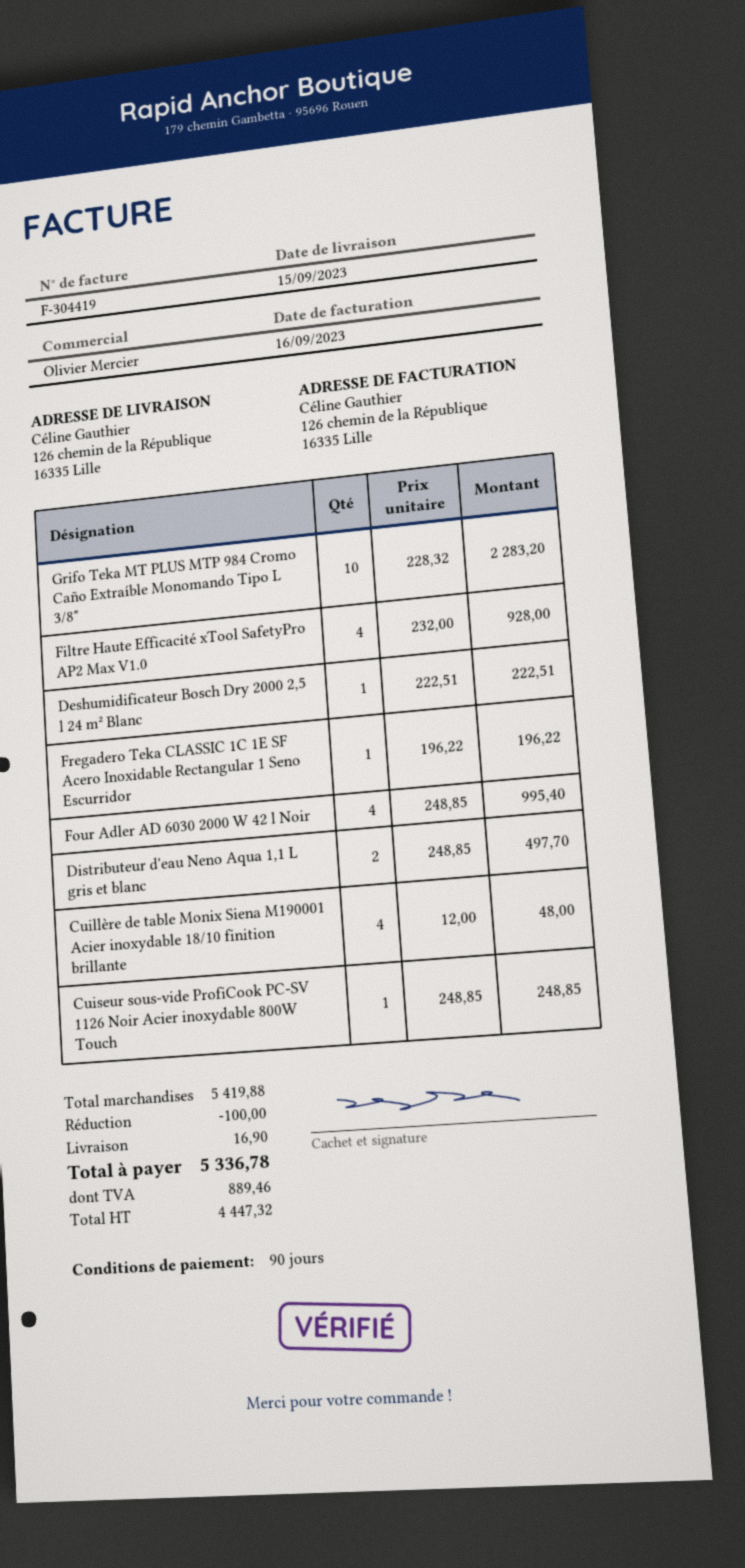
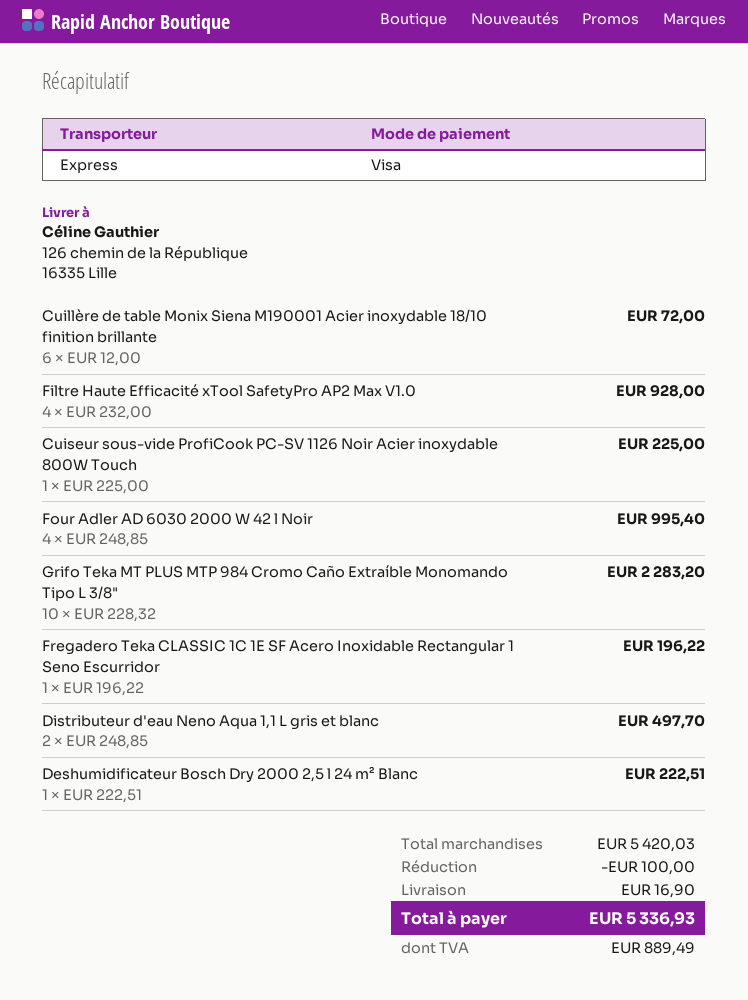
Cuillère de table Monix Siena M190001 Acier inoxydable 18/10 finition brillante: 4 x 12.00 = 48.00 -> 6 x 12.00 = 72.00
Cuiseur sous-vide ProfiCook PC-SV 1126 Noir Acier inoxydable 800W Touch: 1 x 248.85 = 248.85 -> 1 x 225.00 = 225.00
subtotal: 5419.88 -> 5420.03
tax: 889.46 -> 889.49
total: 5336.78 -> 5336.93

